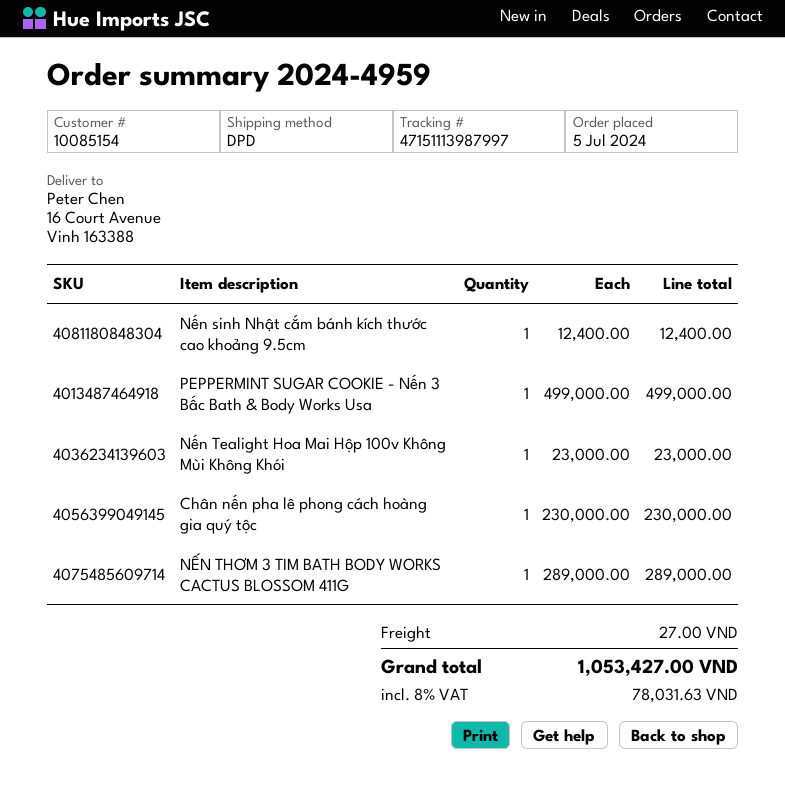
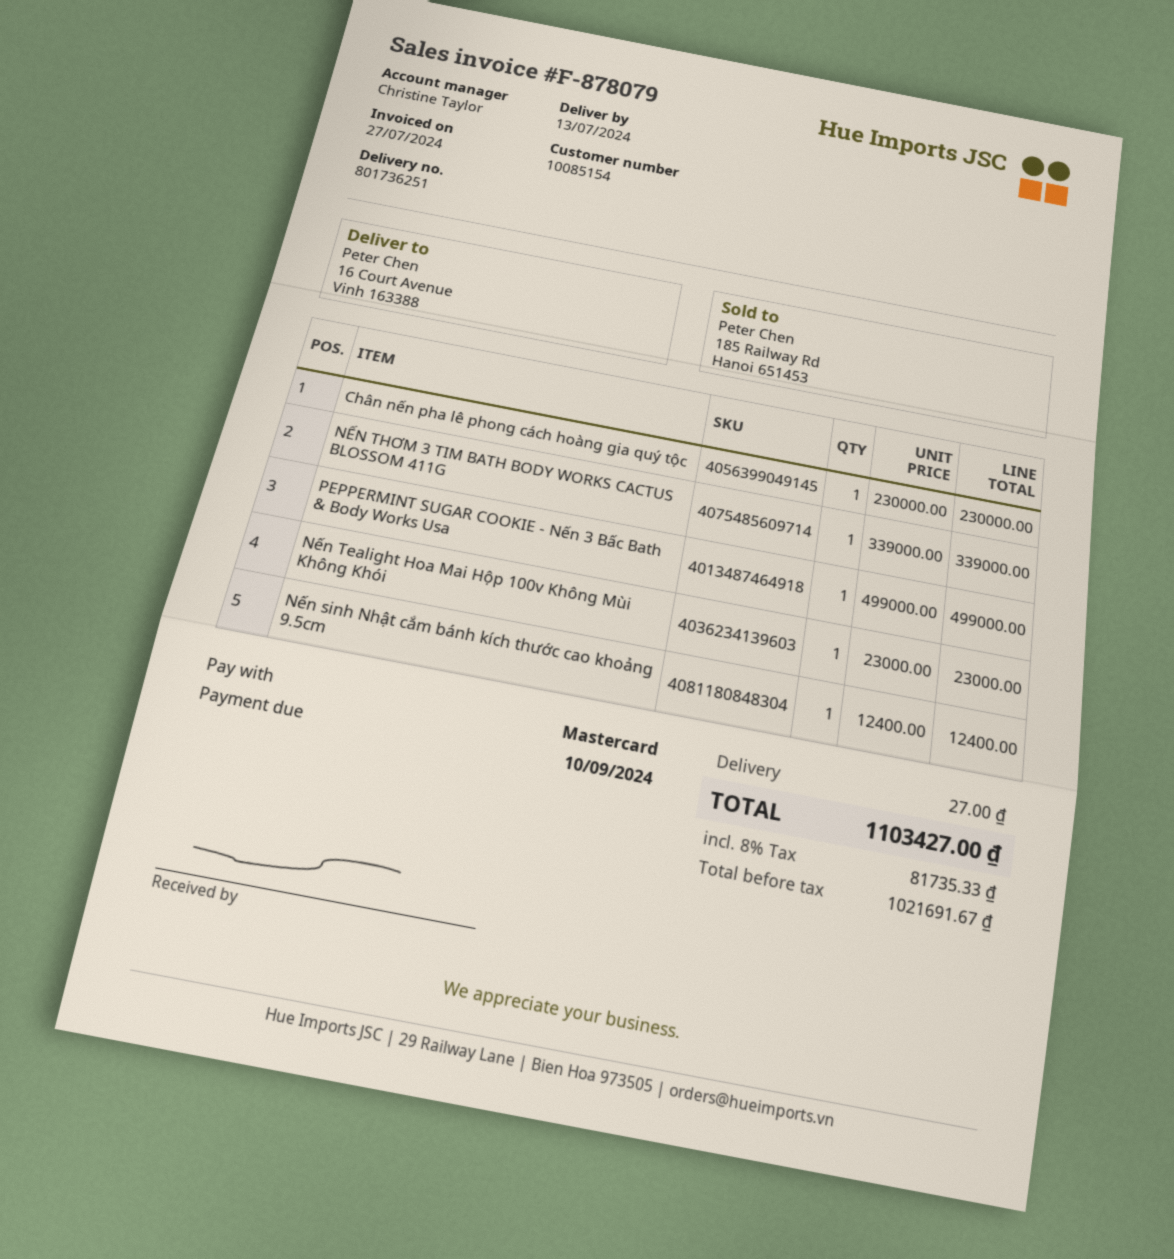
NẾN THƠM 3 TIM BATH BODY WORKS CACTUS BLOSSOM 411G: 1 x 289000.00 = 289000.00 -> 1 x 339000.00 = 339000.00
tax: 8% = 78031.63 -> 8% = 81735.33
total: 1053427.00 -> 1103427.00

